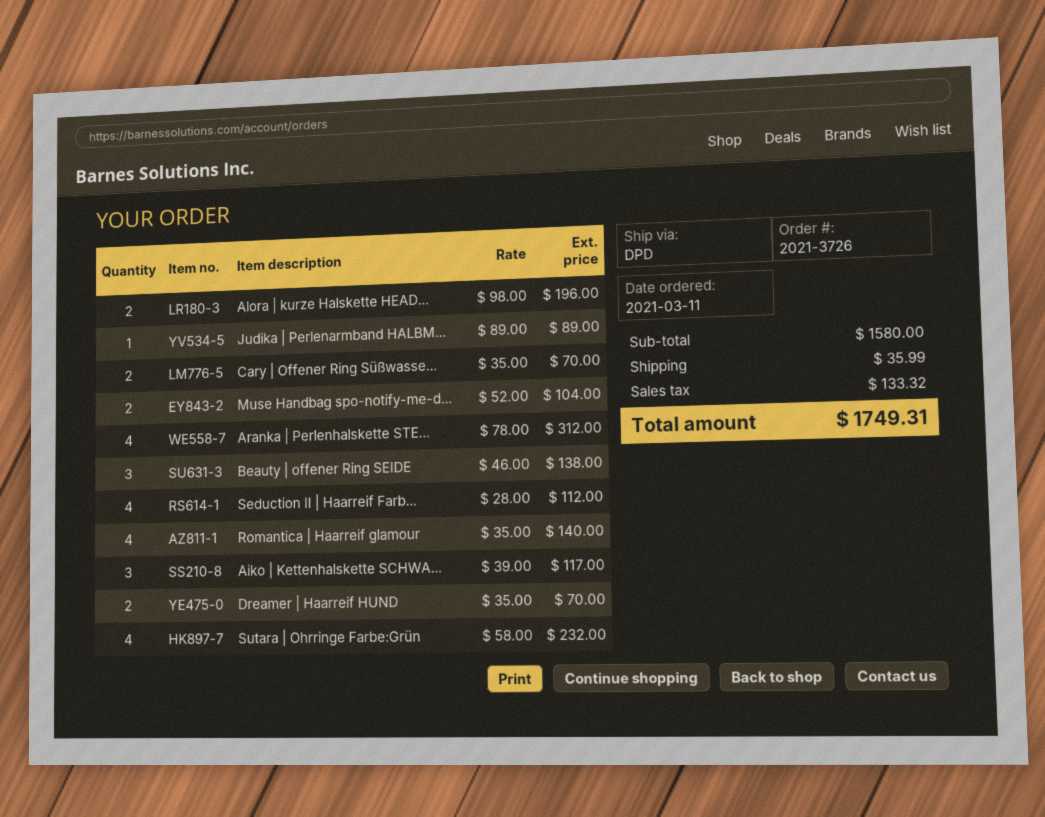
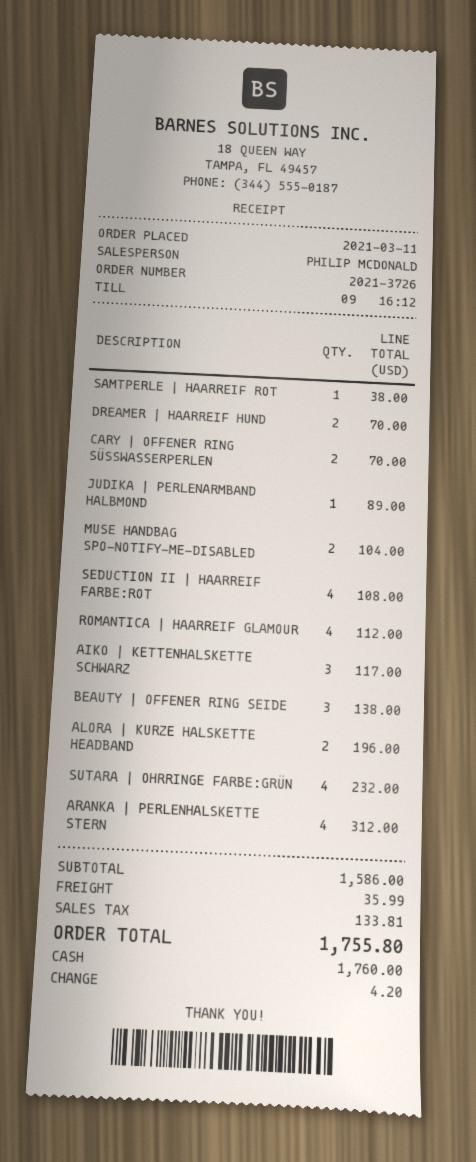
Seduction II | Haarreif Farb...: 4 for 112.00 -> 4 for 108.00
Romantica | Haarreif glamour: 4 for 140.00 -> 4 for 112.00
SAMTPERLE | HAARREIF ROT: none -> 1 for 38.00
subtotal: 1580.00 -> 1586.00
tax: 133.32 -> 133.81
total: 1749.31 -> 1755.80

